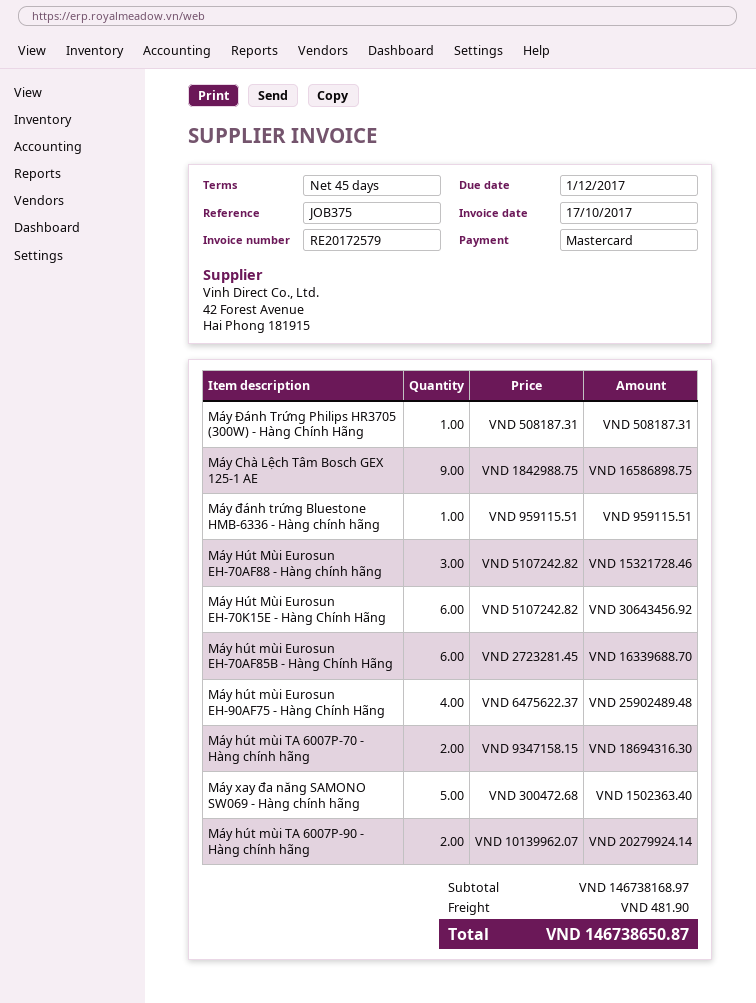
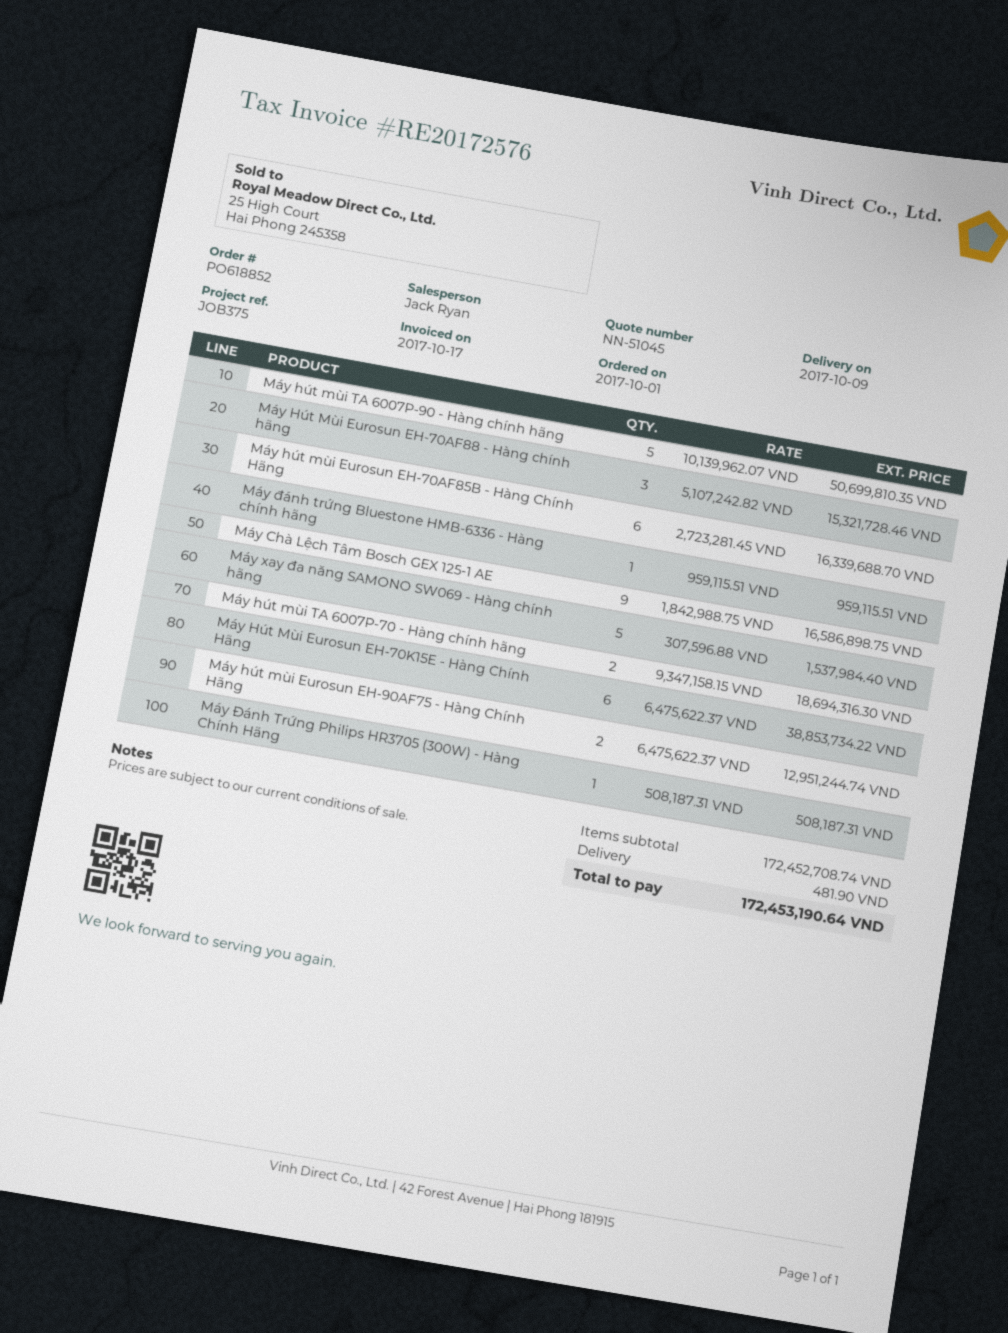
invoice number: RE20172579 -> RE20172576
Máy Hút Mùi Eurosun EH-70K15E - Hàng Chính Hãng: 6 x 5107242.82 = 30643456.92 -> 6 x 6475622.37 = 38853734.22
Máy hút mùi Eurosun EH-90AF75 - Hàng Chính Hãng: 4 x 6475622.37 = 25902489.48 -> 2 x 6475622.37 = 12951244.74
Máy xay đa năng SAMONO SW069 - Hàng chính hãng: 5 x 300472.68 = 1502363.40 -> 5 x 307596.88 = 1537984.40
Máy hút mùi TA 6007P-90 - Hàng chính hãng: 2 x 10139962.07 = 20279924.14 -> 5 x 10139962.07 = 50699810.35
subtotal: 146738168.97 -> 172452708.74
total: 146738650.87 -> 172453190.64

